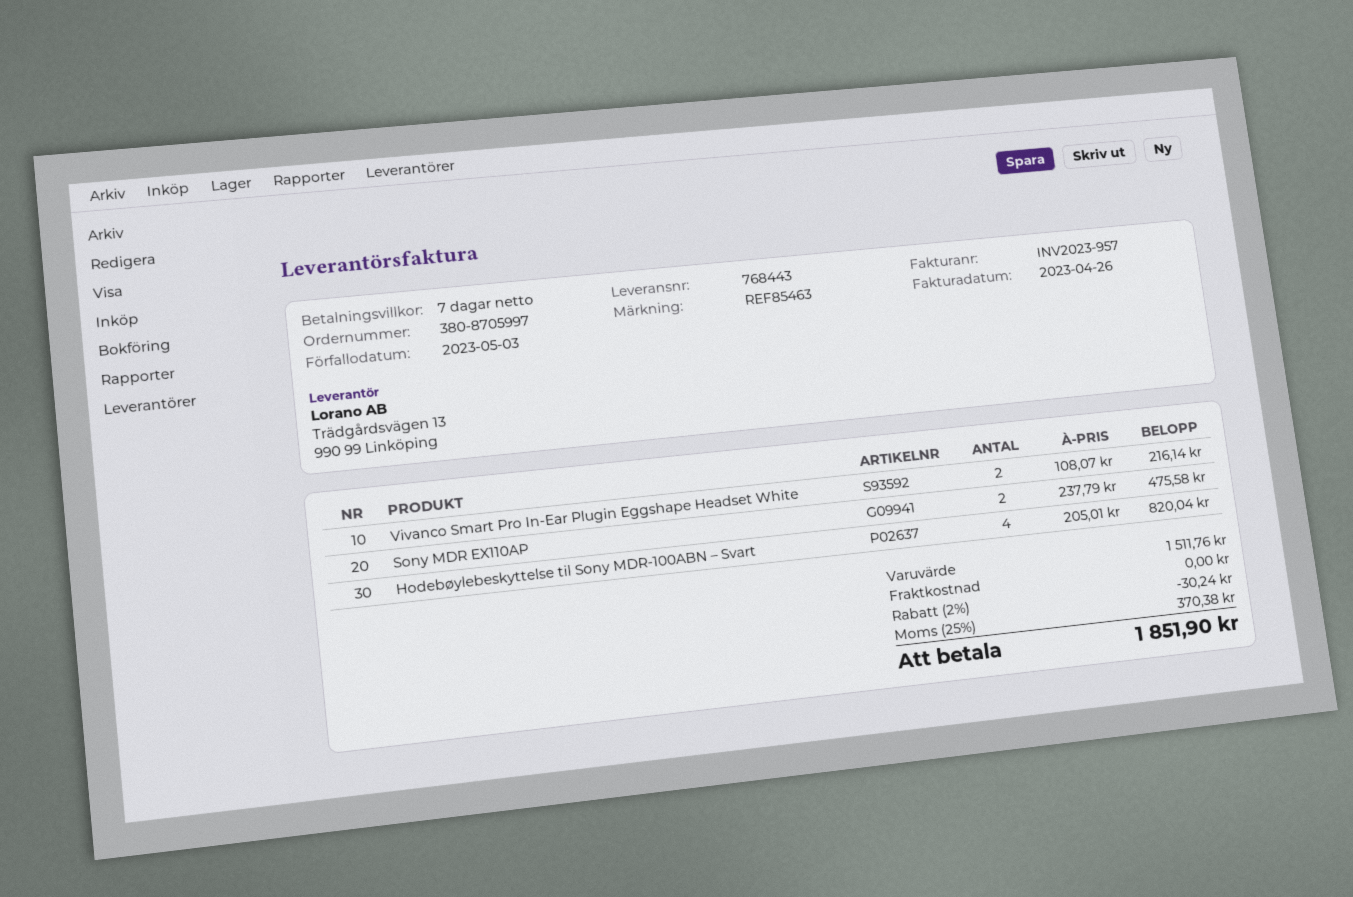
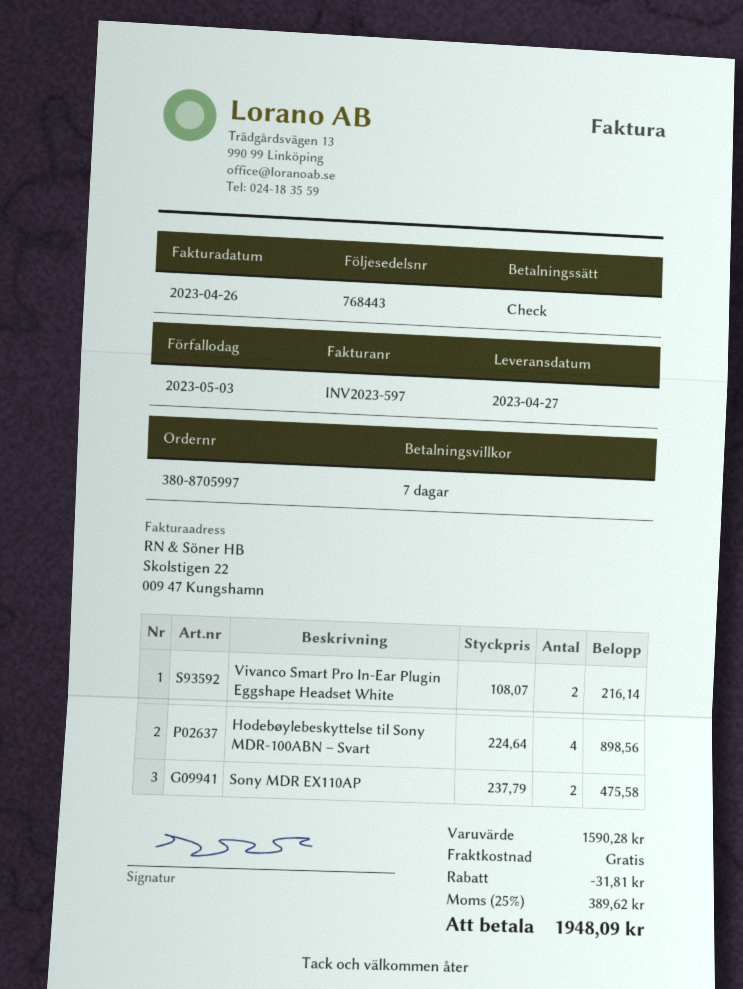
invoice number: INV2023-957 -> INV2023-597
Hodebøylebeskyttelse til Sony MDR-100ABN – Svart: 4 x 205.01 = 820.04 -> 4 x 224.64 = 898.56
subtotal: 1511.76 -> 1590.28
discount: 30.24 -> 31.81
tax: 25% = 370.38 -> 25% = 389.62
total: 1851.90 -> 1948.09

